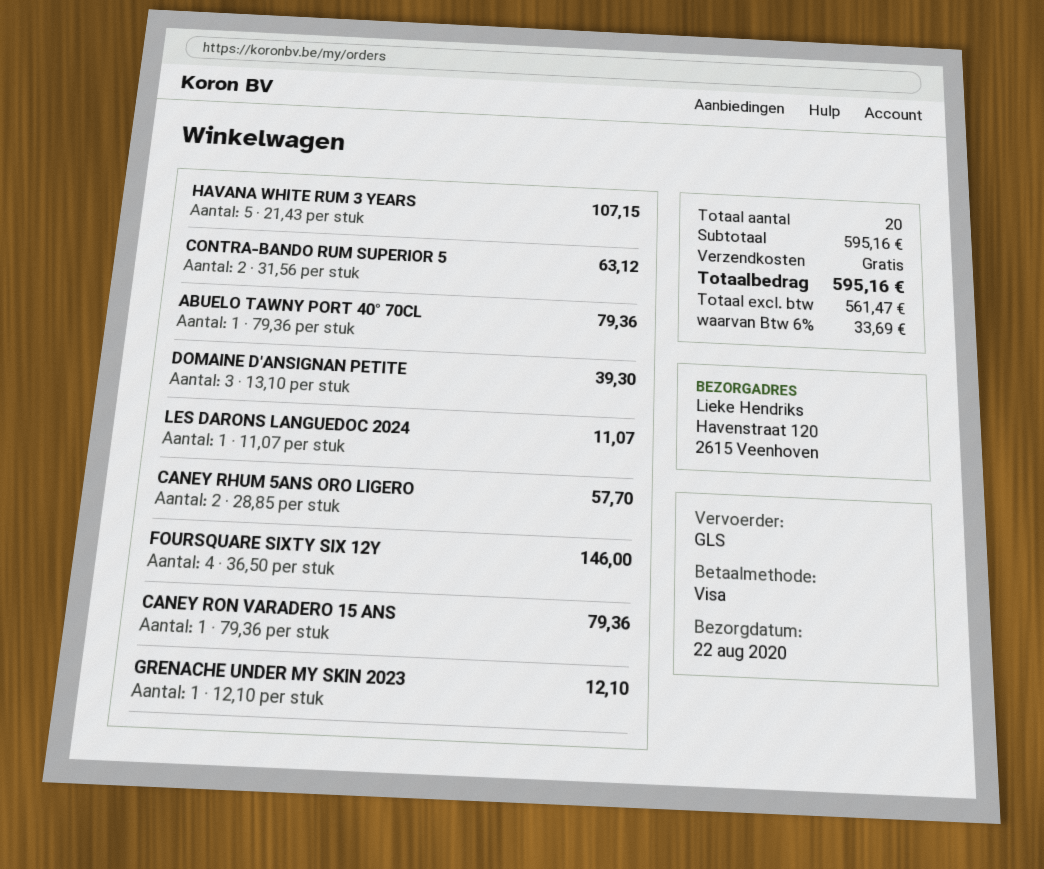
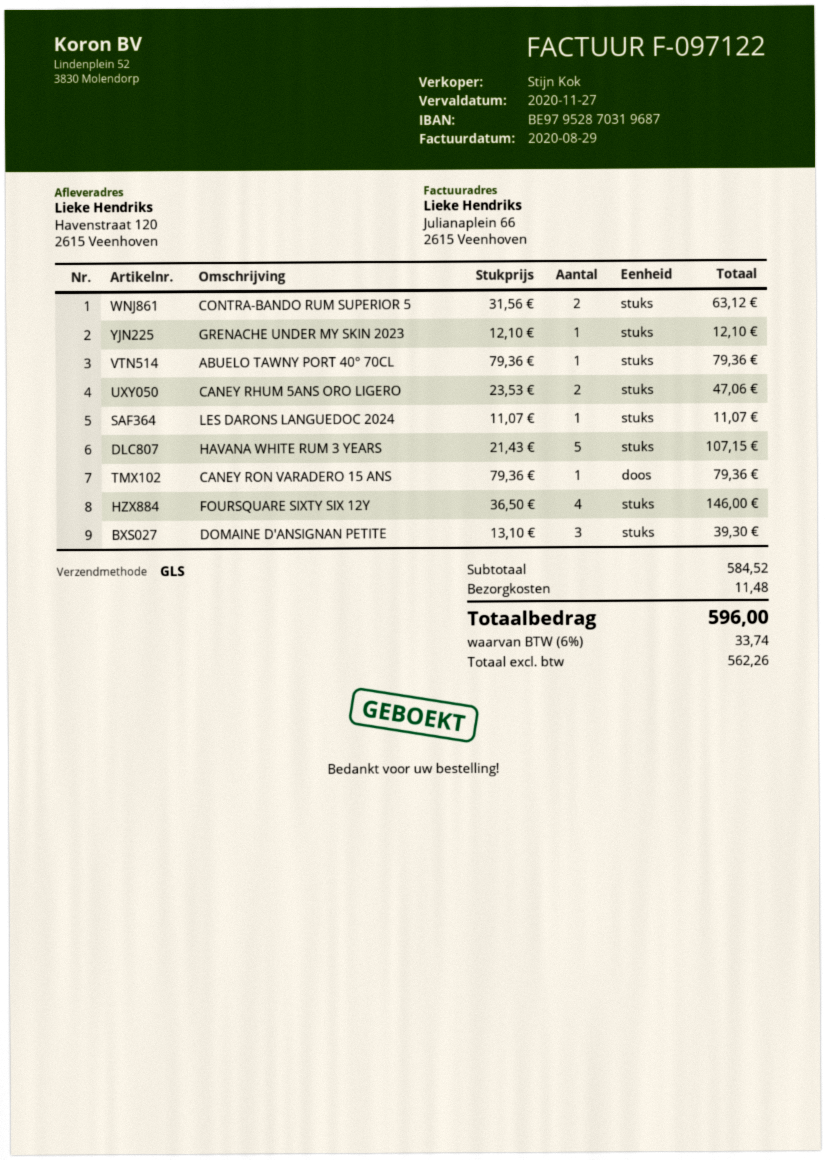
CANEY RHUM 5ANS ORO LIGERO: 2 x 28.85 = 57.70 -> 2 x 23.53 = 47.06
subtotal: 595.16 -> 584.52
shipping: 0.00 -> 11.48
net: 561.47 -> 562.26
tax: 6% = 33.69 -> 6% = 33.74
total: 595.16 -> 596.00

